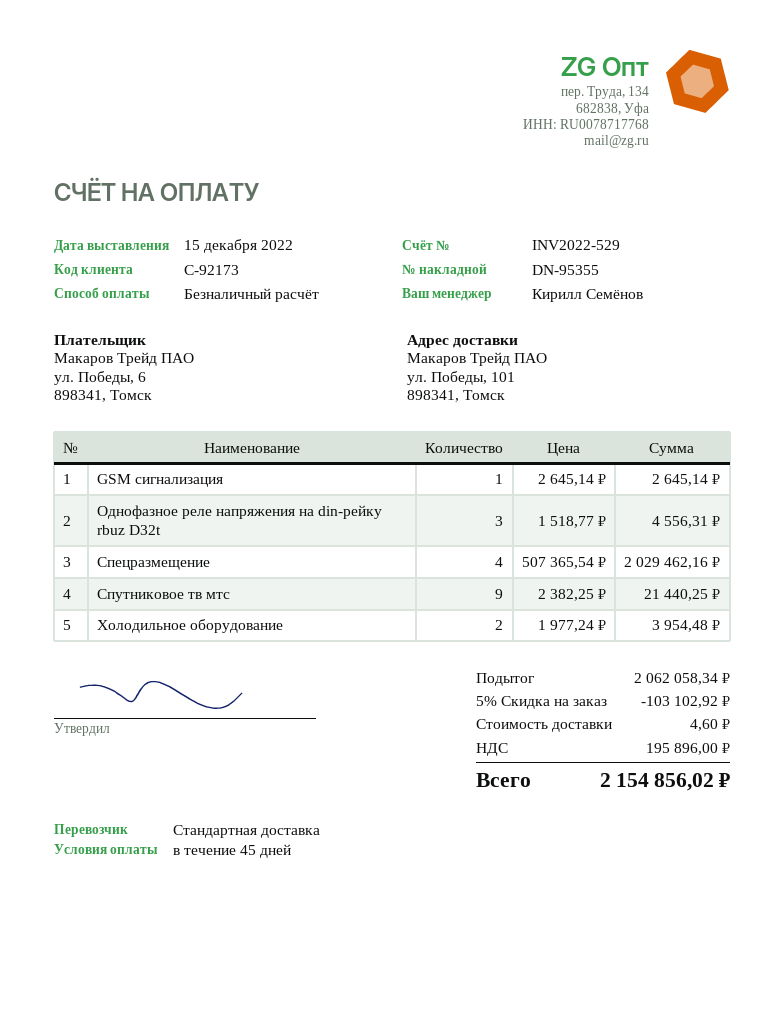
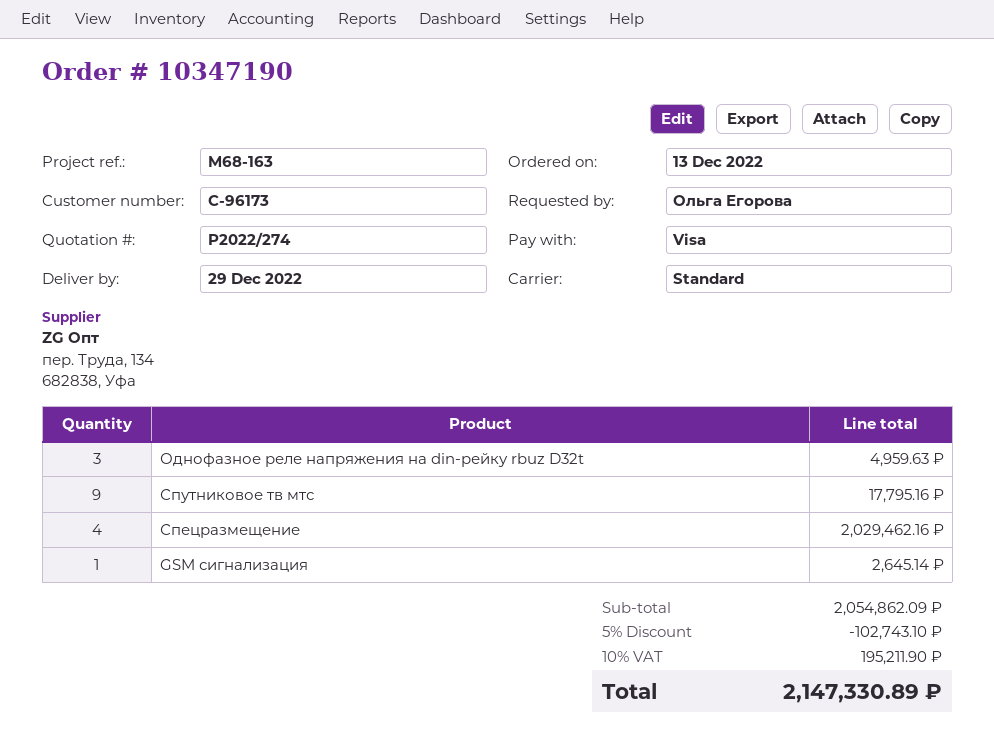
customer number: C-92173 -> C-96173
payment method: bank transfer -> Visa
Однофазное реле напряжения на din-рейку rbuz D32t: 3 for 4556.31 -> 3 for 4959.63
Спутниковое тв мтс: 9 for 21440.25 -> 9 for 17795.16
Холодильное оборудование: 2 for 3954.48 -> none
subtotal: 2062058.34 -> 2054862.09
discount: 5% = 103102.92 -> 5% = 102743.10
shipping: 4.60 -> none
tax: 195896.00 -> 195211.90
total: 2154856.02 -> 2147330.89

